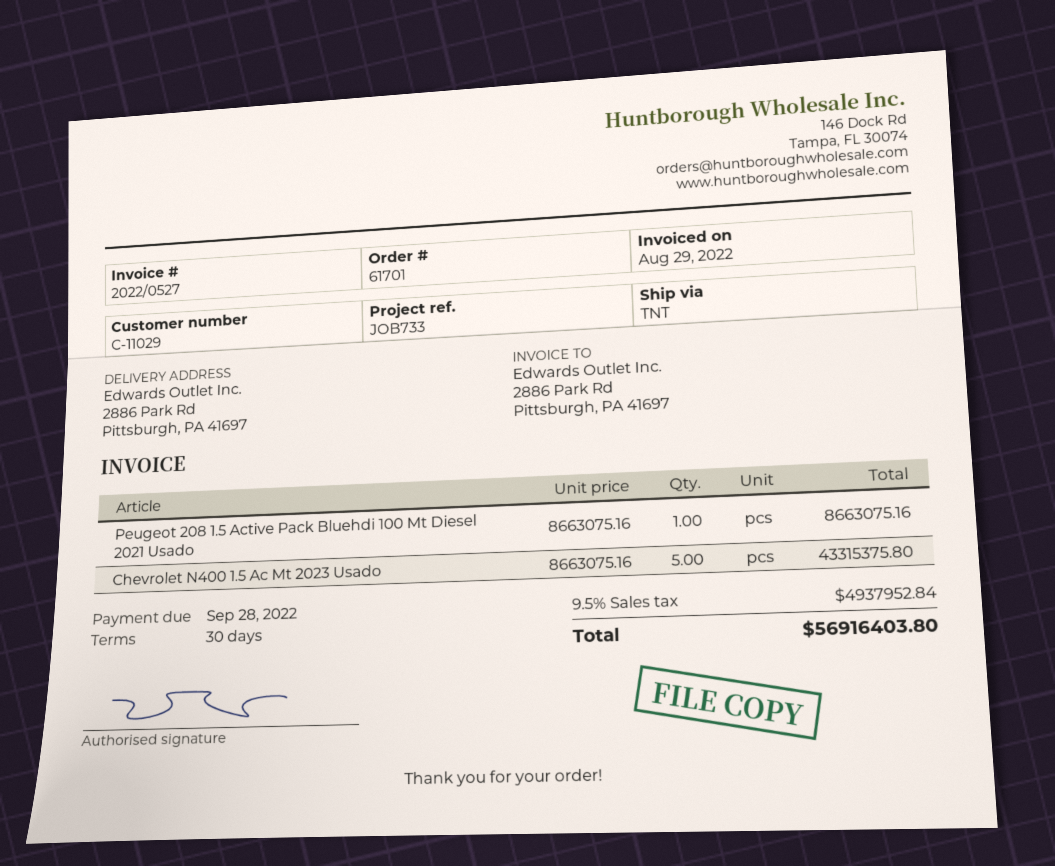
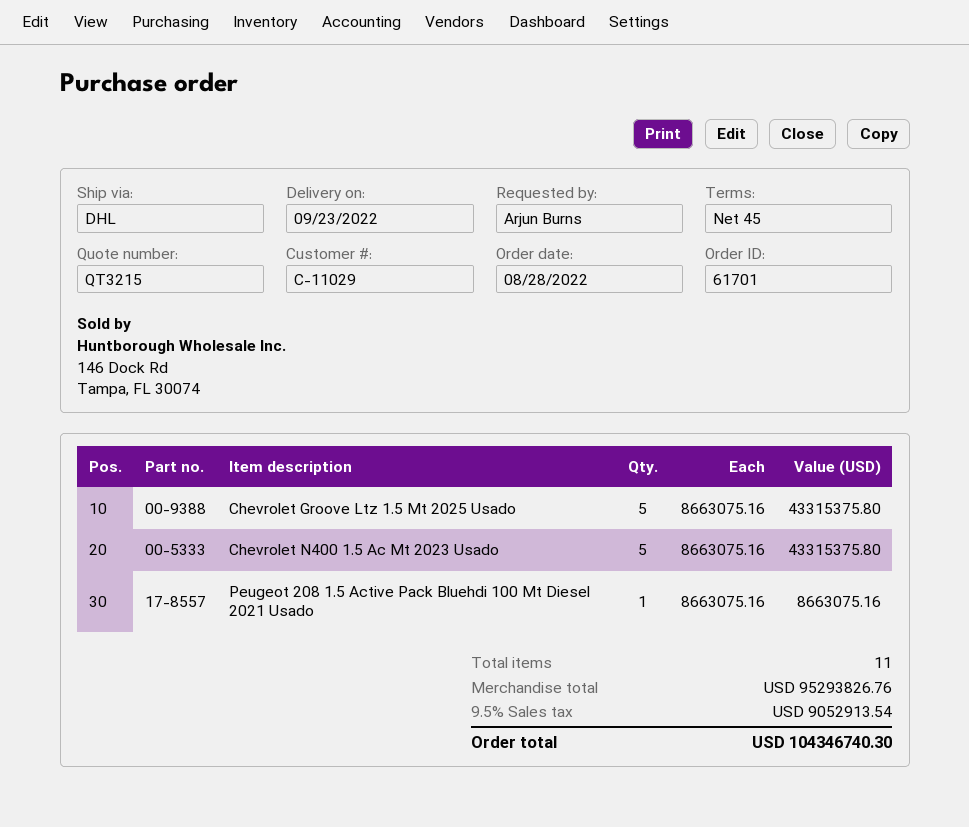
payment terms: 30 days -> 45 days
shipping method: TNT -> DHL
Chevrolet Groove Ltz 1.5 Mt 2025 Usado: none -> 5 x 8663075.16 = 43315375.80
tax: 9.5% = 4937952.84 -> 9.5% = 9052913.54
total: 56916403.80 -> 104346740.30

